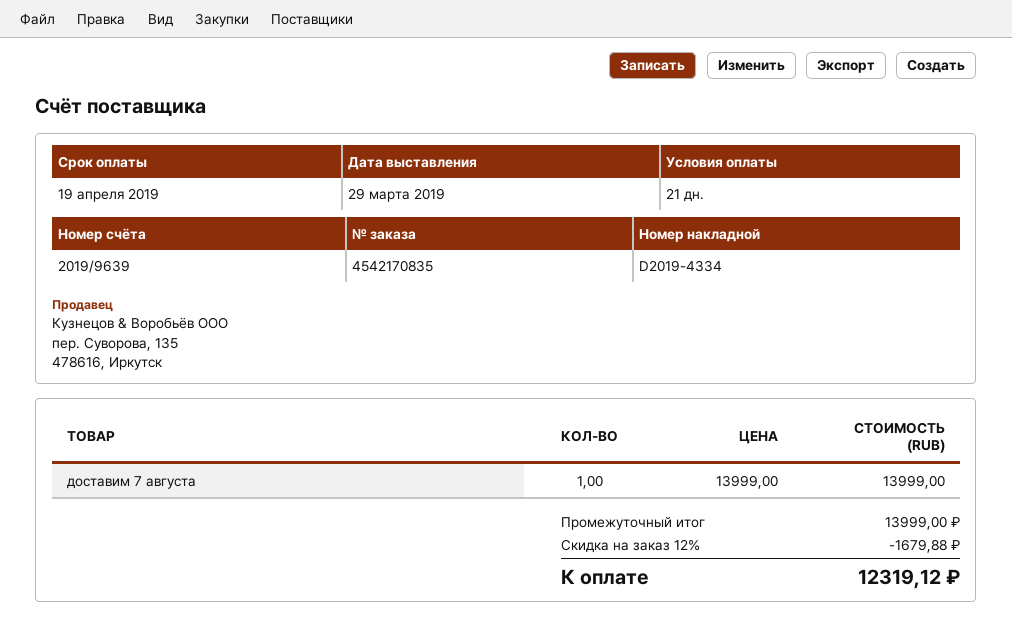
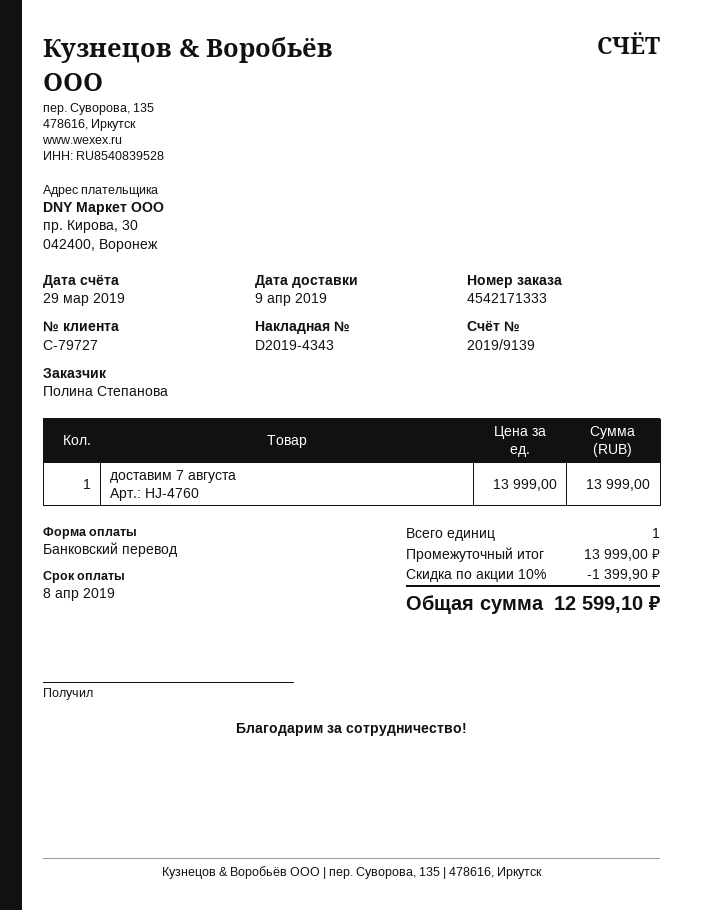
order number: 4542170835 -> 4542171333
delivery note number: D2019-4334 -> D2019-4343
invoice number: 2019/9639 -> 2019/9139
due date: 2019-04-19 -> 2019-04-08
discount: 12% = 1679.88 -> 10% = 1399.90
total: 12319.12 -> 12599.10

